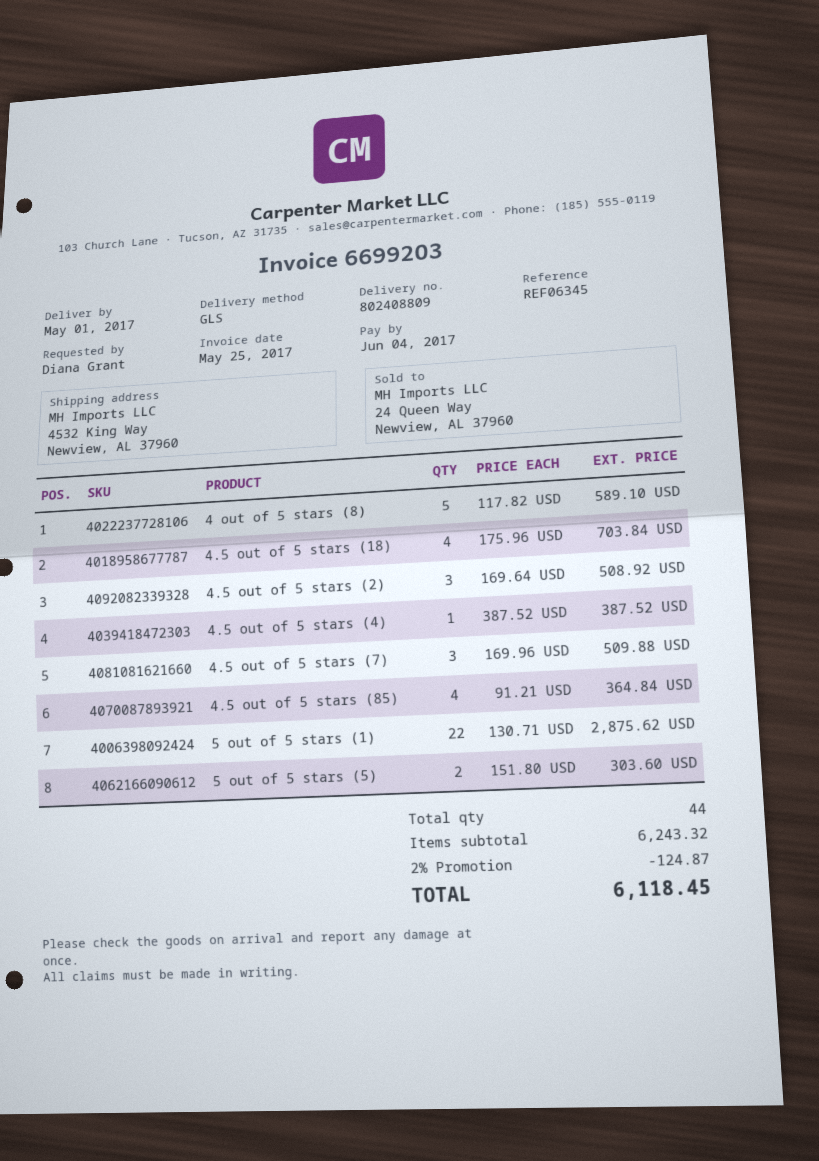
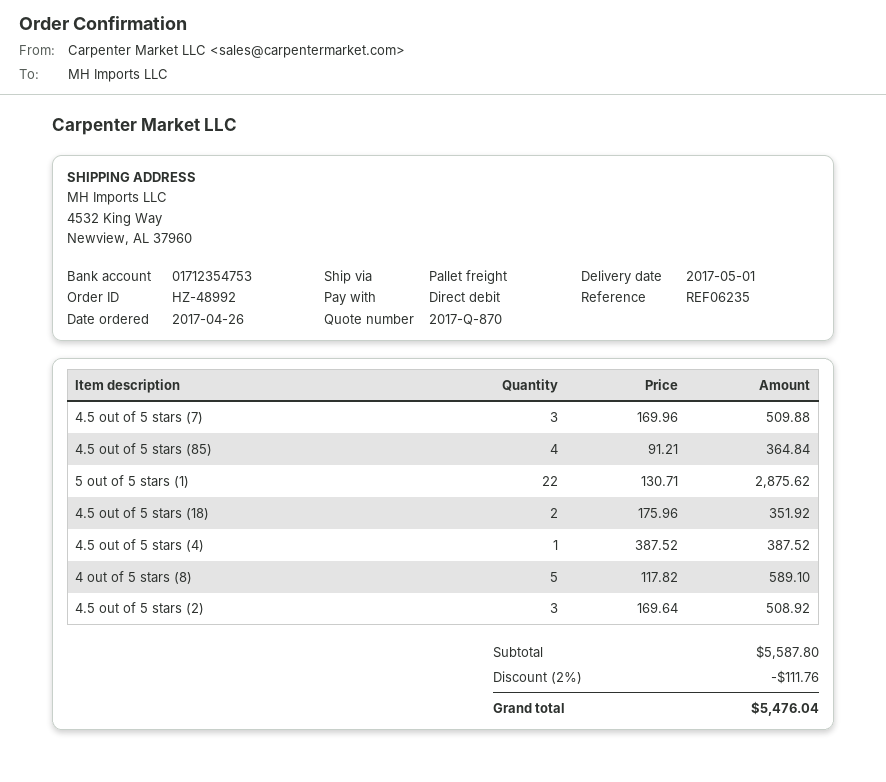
reference: REF06345 -> REF06235
shipping method: GLS -> pallet freight
4.5 out of 5 stars (18): 4 x 175.96 = 703.84 -> 2 x 175.96 = 351.92
5 out of 5 stars (5): 2 x 151.80 = 303.60 -> none
subtotal: 6243.32 -> 5587.80
discount: 2% = 124.87 -> 2% = 111.76
total: 6118.45 -> 5476.04

